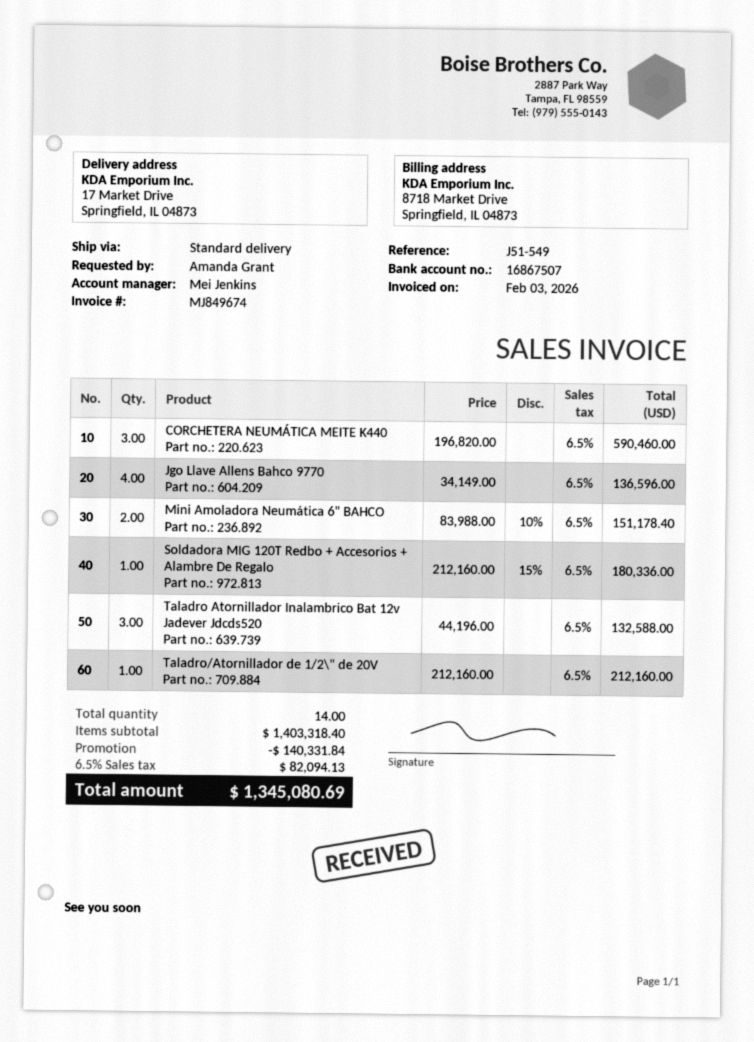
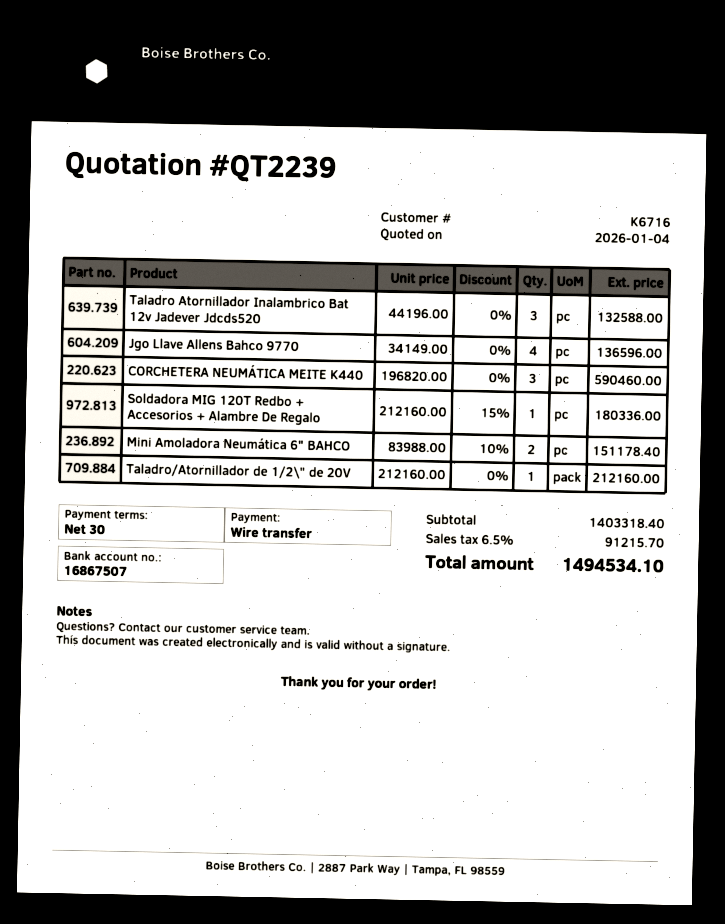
discount: 140331.84 -> none
tax: 6.5% = 82094.13 -> 6.5% = 91215.70
total: 1345080.69 -> 1494534.10

